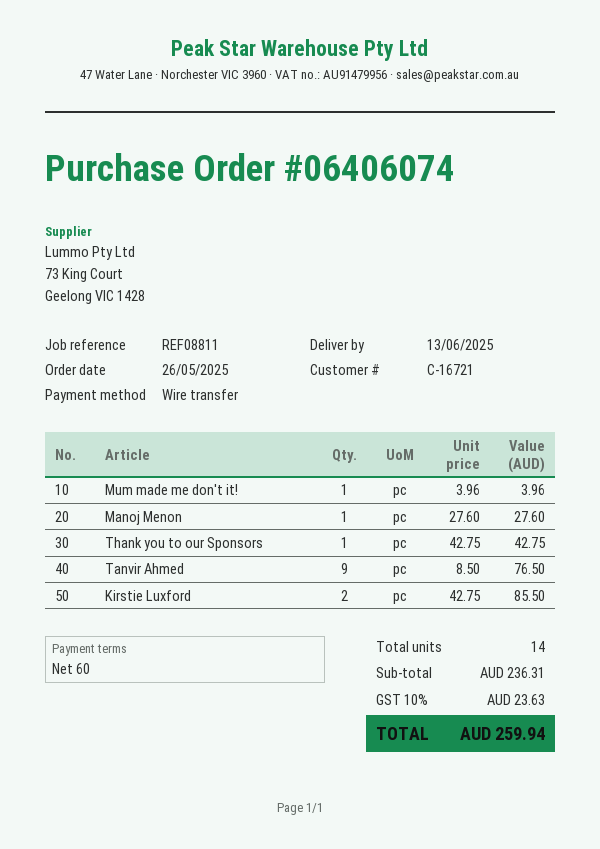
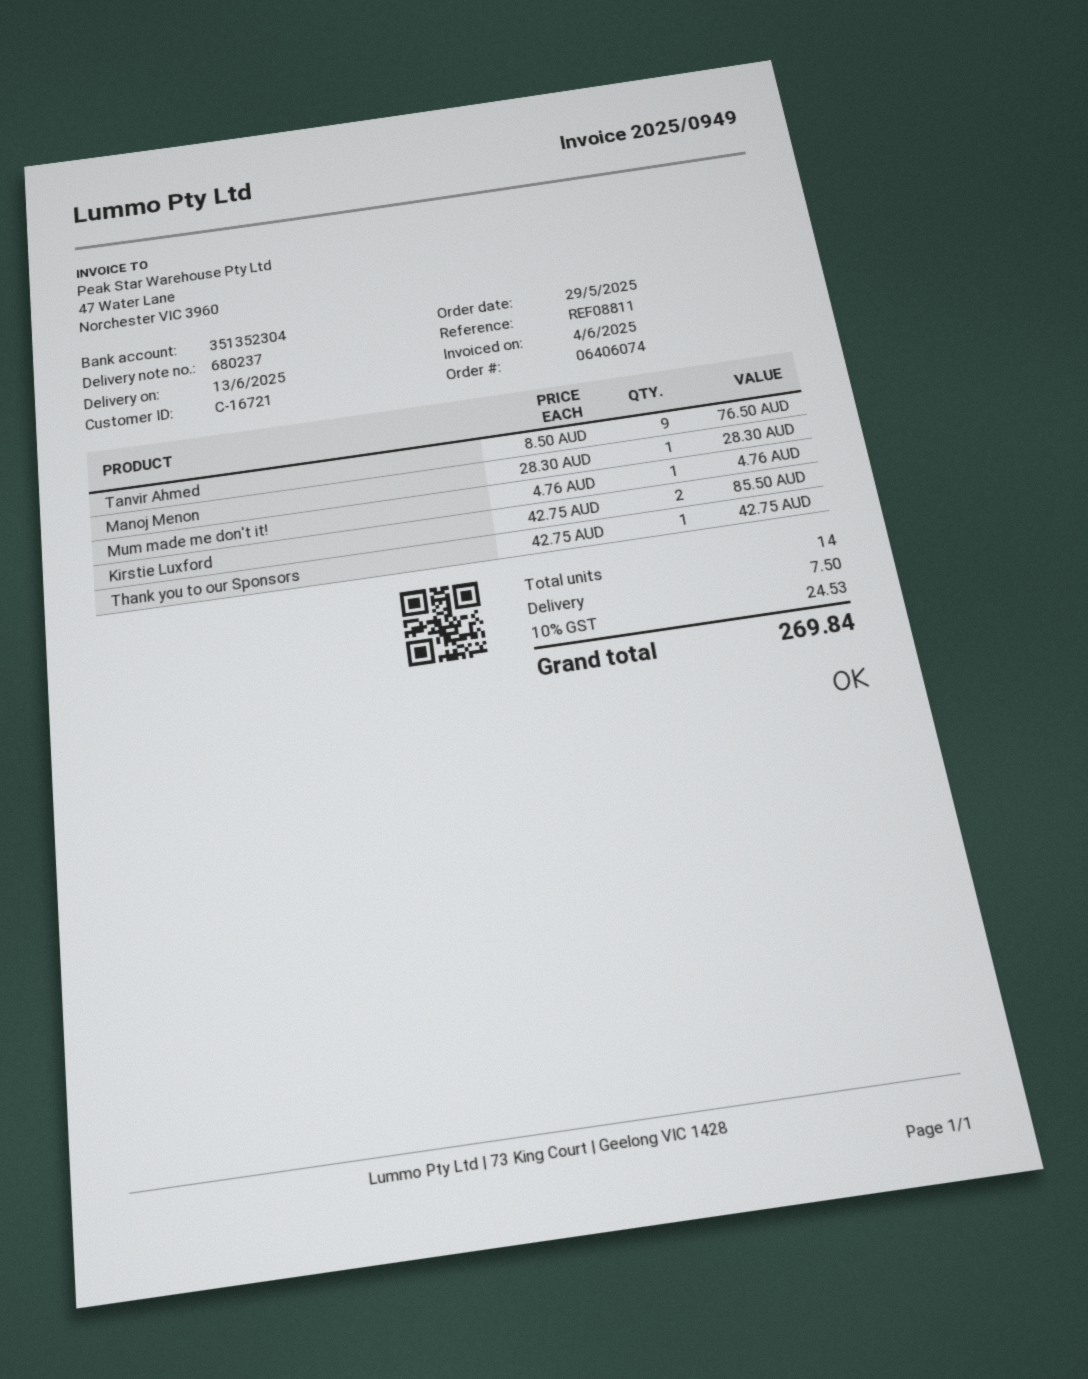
order date: 2025-05-26 -> 2025-05-29
Mum made me don't it!: 1 x 3.96 = 3.96 -> 1 x 4.76 = 4.76
Manoj Menon: 1 x 27.60 = 27.60 -> 1 x 28.30 = 28.30
shipping: none -> 7.50
tax: 10% = 23.63 -> 10% = 24.53
total: 259.94 -> 269.84

